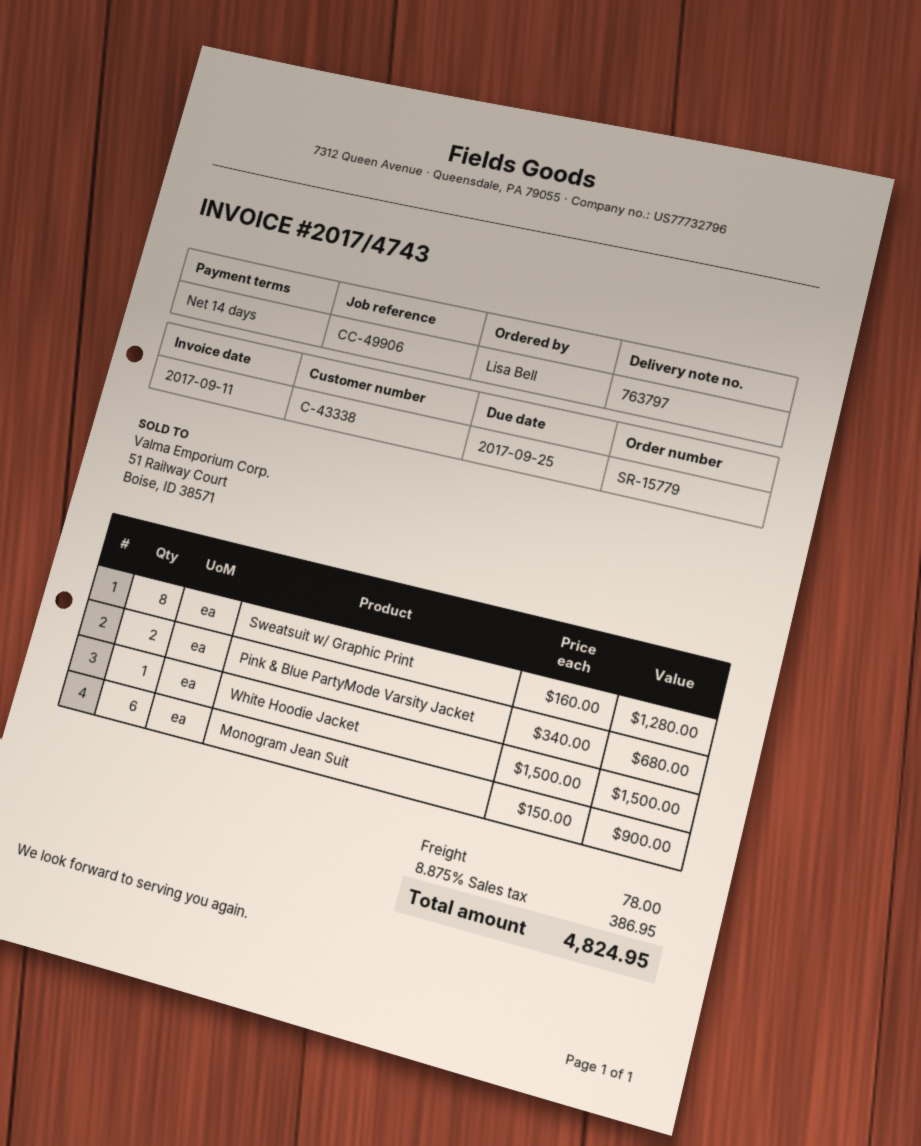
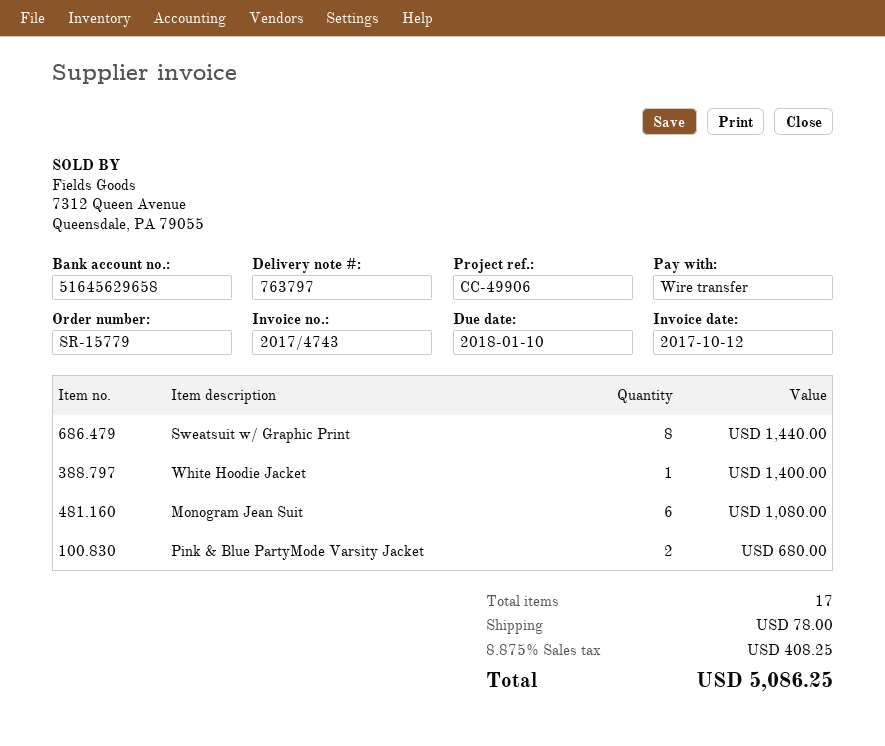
invoice date: 2017-09-11 -> 2017-10-12
due date: 2017-09-25 -> 2018-01-10
Sweatsuit w/ Graphic Print: 8 for 1280.00 -> 8 for 1440.00
White Hoodie Jacket: 1 for 1500.00 -> 1 for 1400.00
Monogram Jean Suit: 6 for 900.00 -> 6 for 1080.00
tax: 8.875% = 386.95 -> 8.875% = 408.25
total: 4824.95 -> 5086.25

